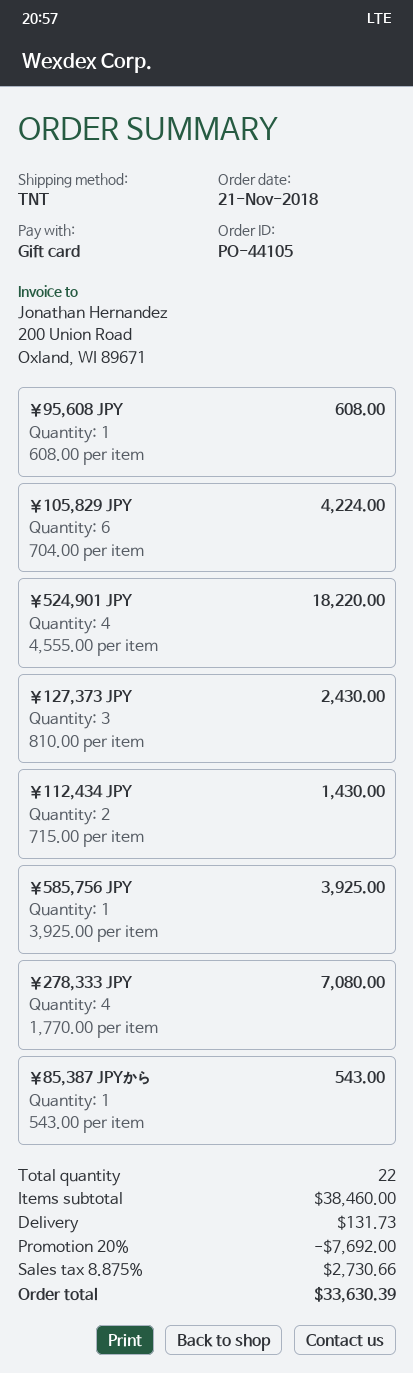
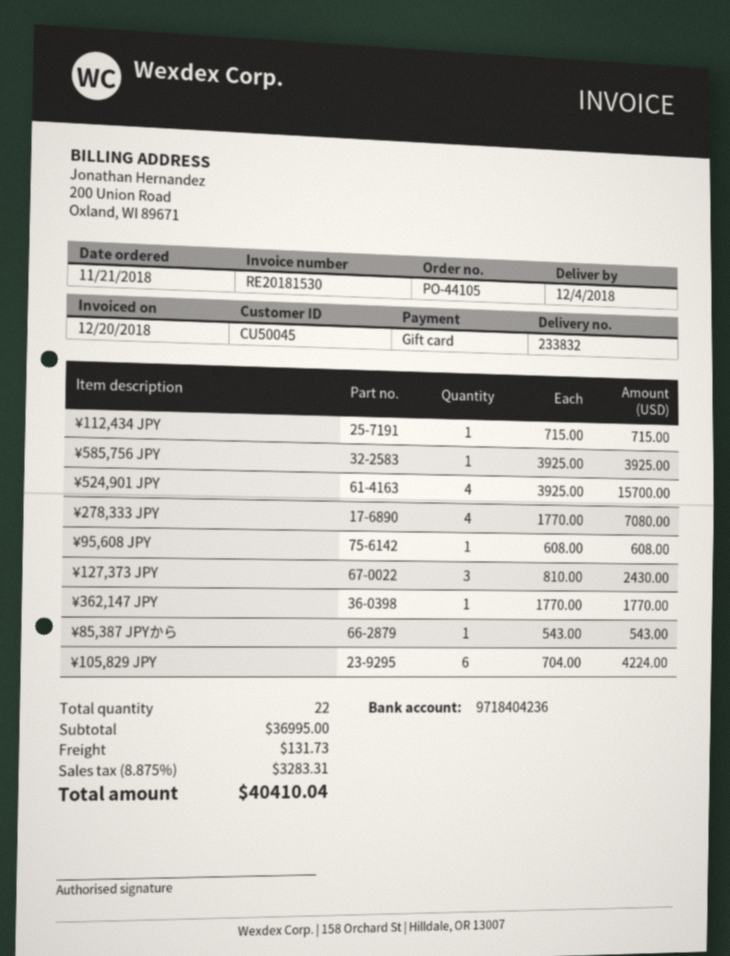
¥524,901 JPY: 4 x 4555.00 = 18220.00 -> 4 x 3925.00 = 15700.00
¥112,434 JPY: 2 x 715.00 = 1430.00 -> 1 x 715.00 = 715.00
¥362,147 JPY: none -> 1 x 1770.00 = 1770.00
subtotal: 38460.00 -> 36995.00
discount: 20% = 7692.00 -> none
tax: 8.875% = 2730.66 -> 8.875% = 3283.31
total: 33630.39 -> 40410.04

